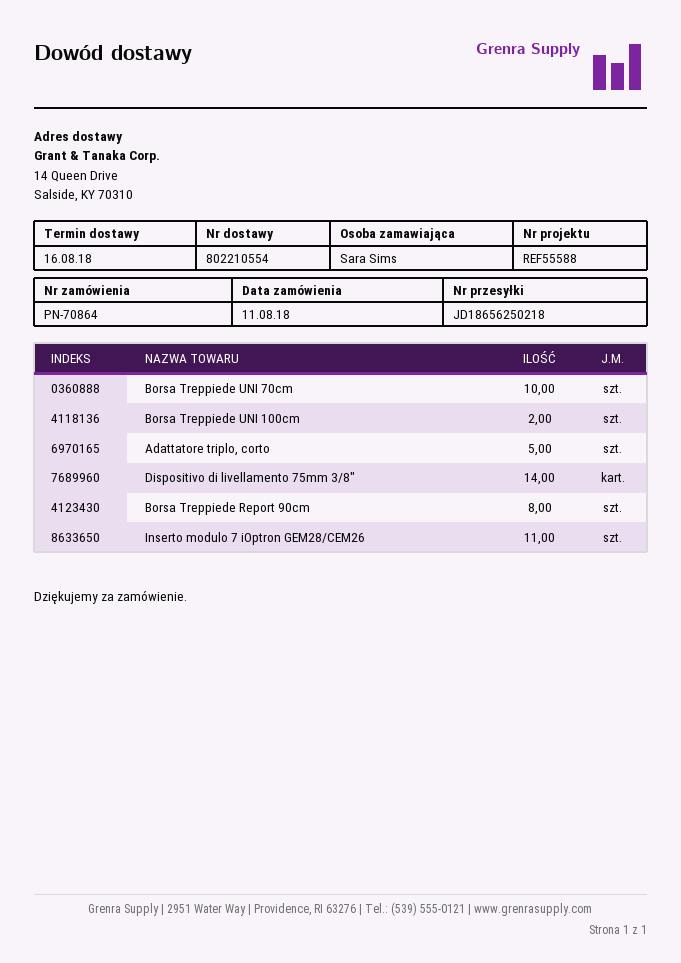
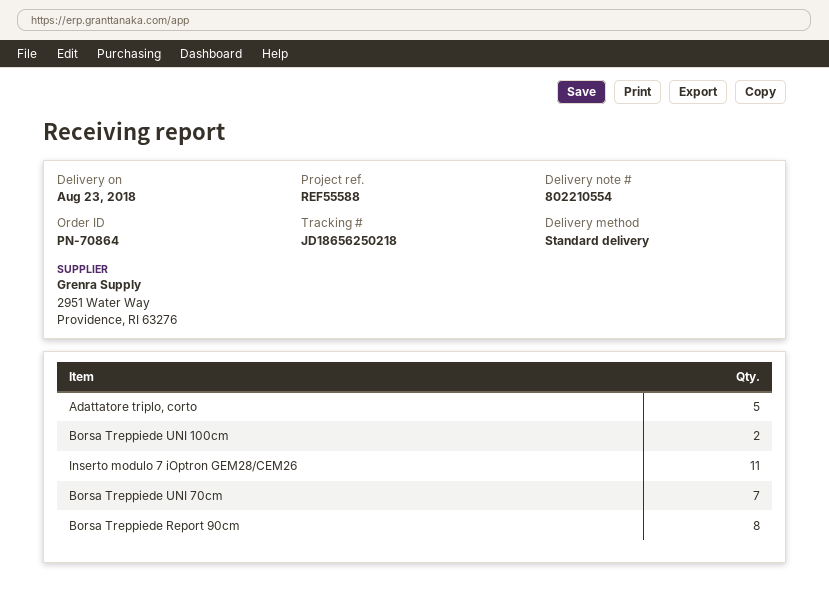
delivery date: 2018-08-16 -> 2018-08-23
Borsa Treppiede UNI 70cm: 10 -> 7
Dispositivo di livellamento 75mm 3/8": 14 -> none

